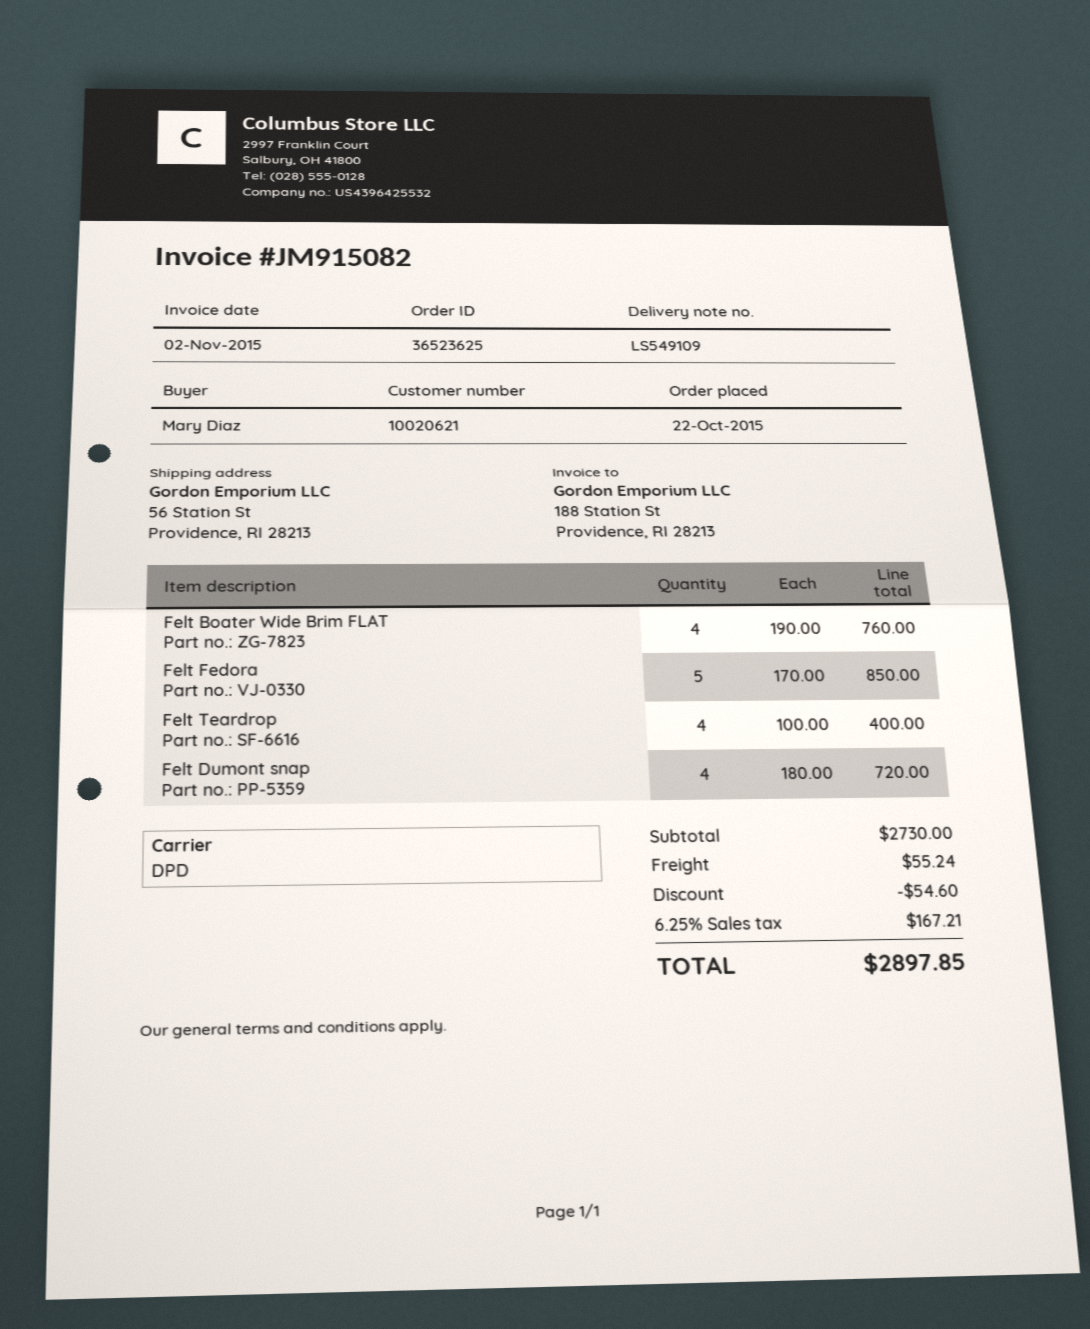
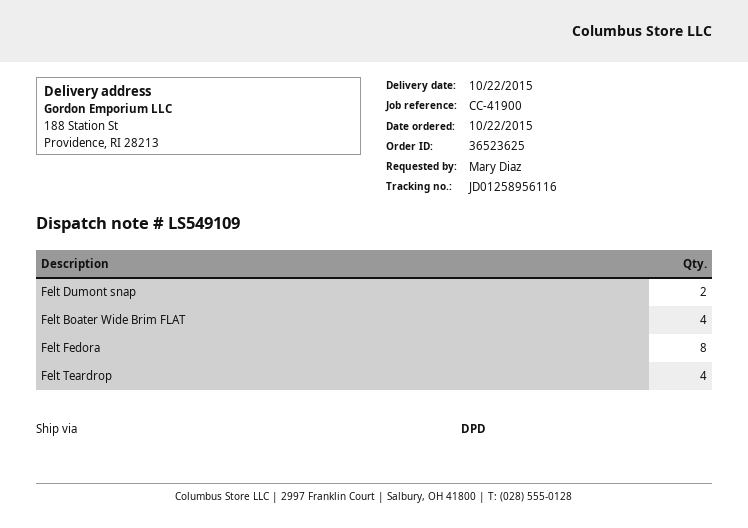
ship to: 56 Station St, Providence, RI 28213 -> 188 Station St, Providence, RI 28213
Felt Fedora: 5 -> 8
Felt Dumont snap: 4 -> 2

